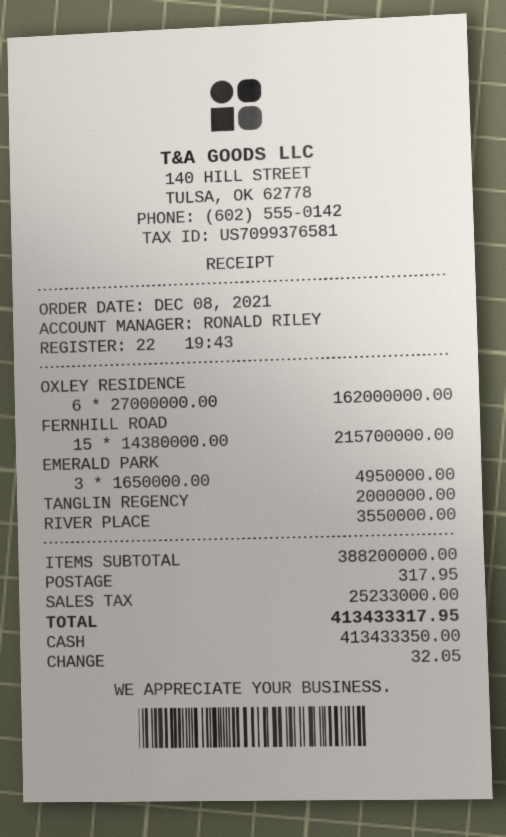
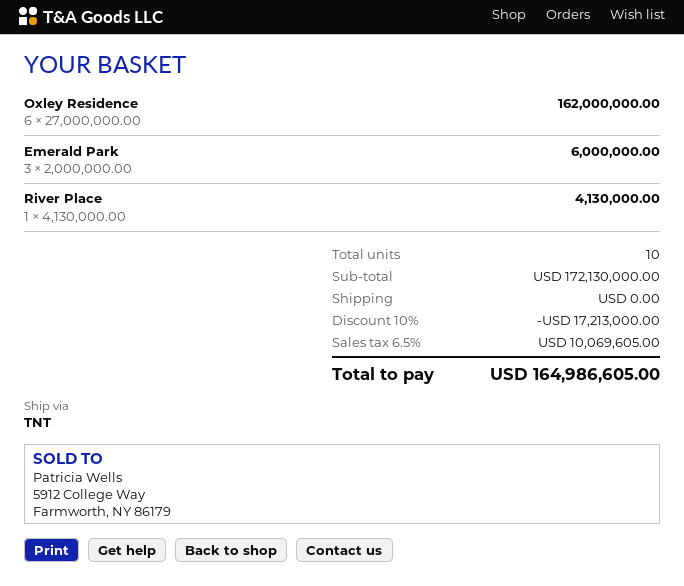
FERNHILL ROAD: 15 x 14380000.00 = 215700000.00 -> none
EMERALD PARK: 3 x 1650000.00 = 4950000.00 -> 3 x 2000000.00 = 6000000.00
TANGLIN REGENCY: 1 x 2000000.00 = 2000000.00 -> none
RIVER PLACE: 1 x 3550000.00 = 3550000.00 -> 1 x 4130000.00 = 4130000.00
subtotal: 388200000.00 -> 172130000.00
discount: none -> 10% = 17213000.00
shipping: 317.95 -> 0.00
tax: 25233000.00 -> 10069605.00
total: 413433317.95 -> 164986605.00

